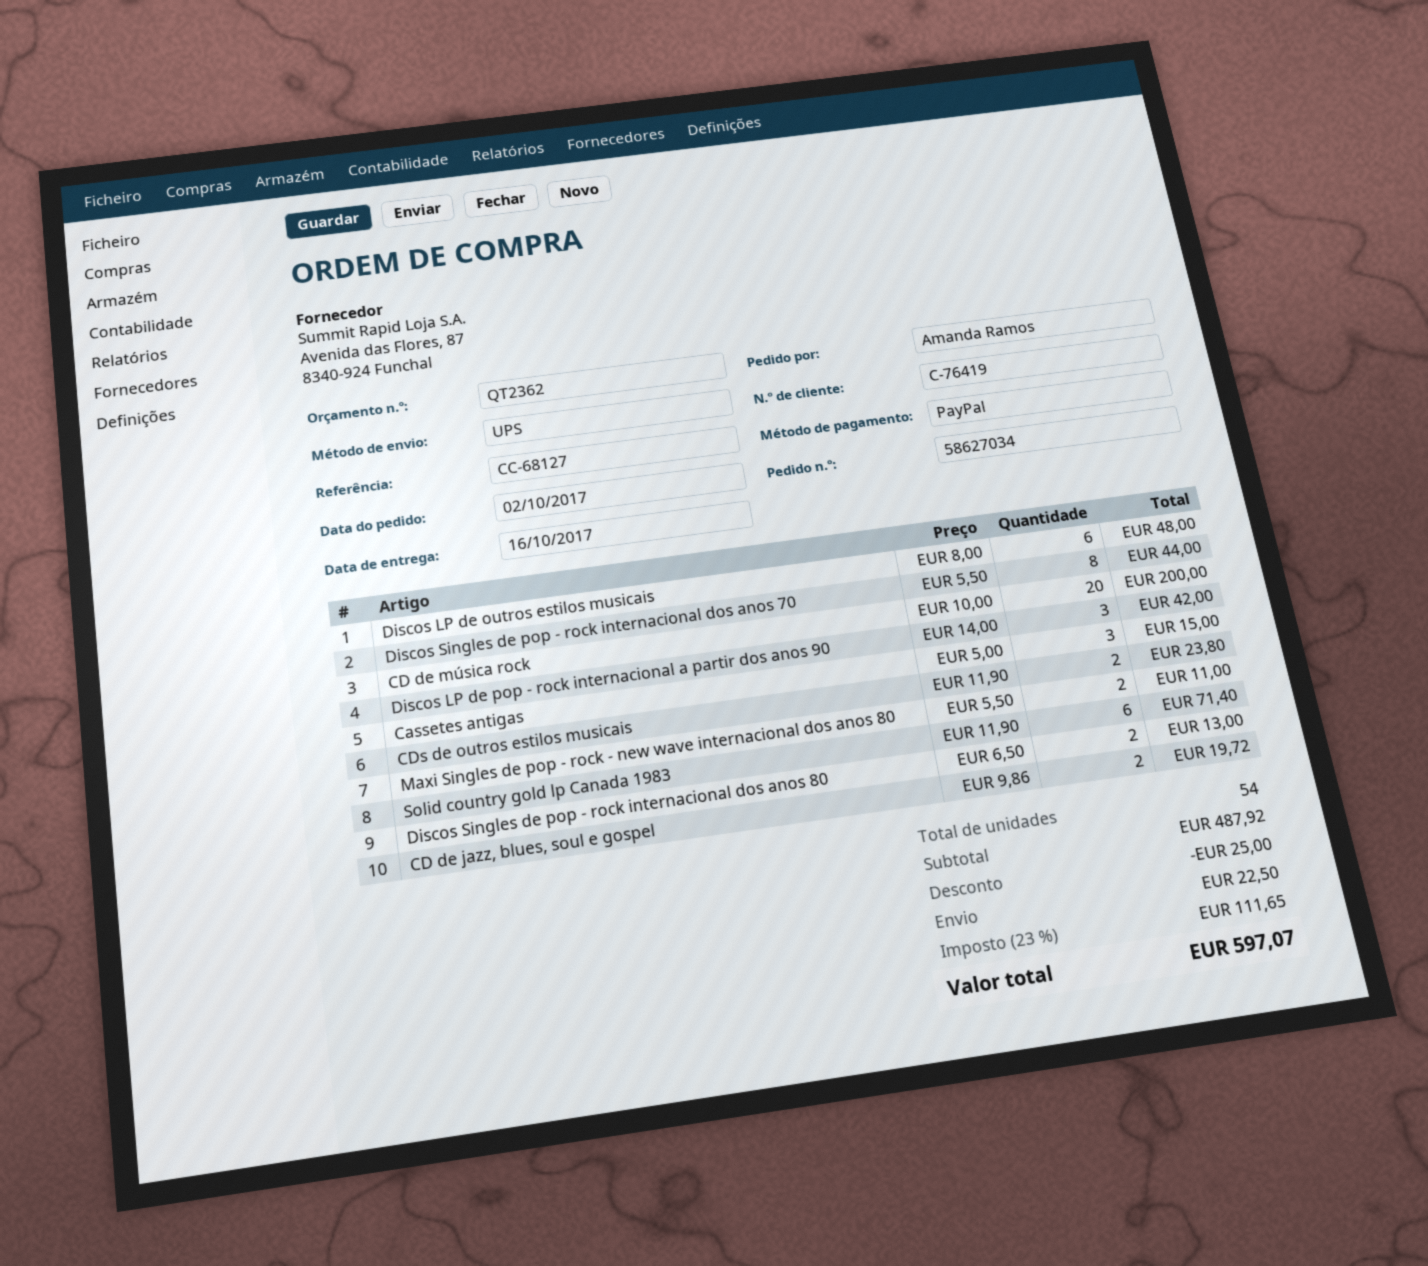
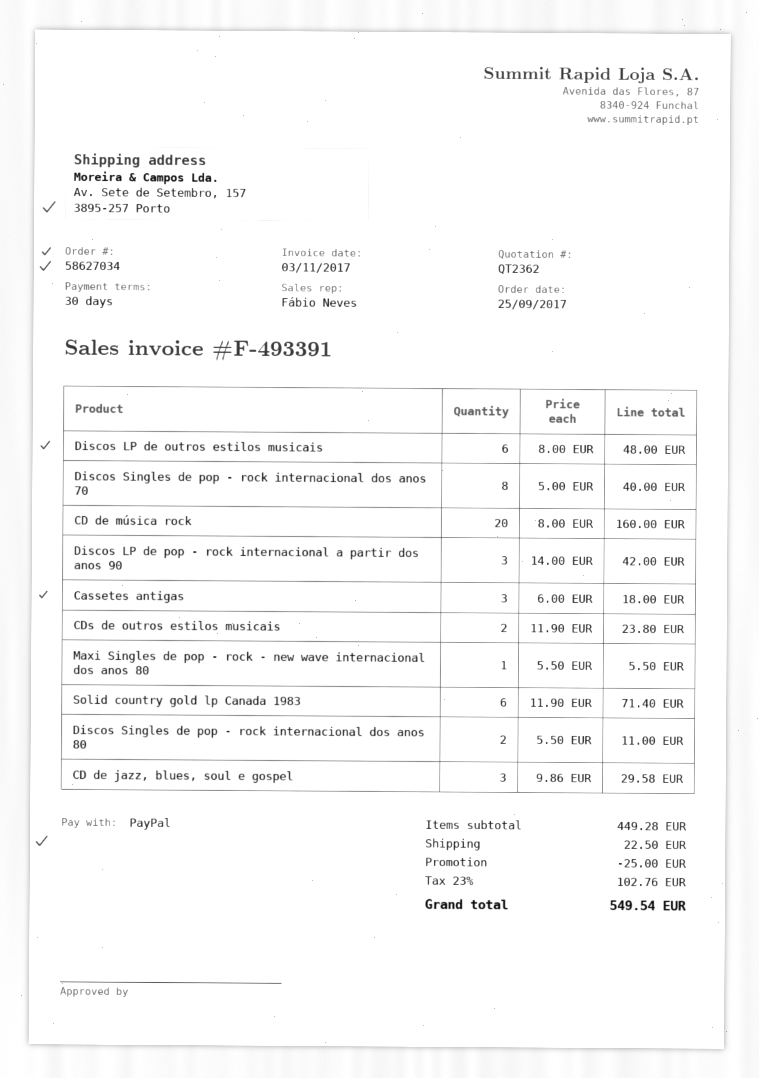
order date: 2017-10-02 -> 2017-09-25
Discos Singles de pop - rock internacional dos anos 70: 8 x 5.50 = 44.00 -> 8 x 5.00 = 40.00
CD de música rock: 20 x 10.00 = 200.00 -> 20 x 8.00 = 160.00
Cassetes antigas: 3 x 5.00 = 15.00 -> 3 x 6.00 = 18.00
Maxi Singles de pop - rock - new wave internacional dos anos 80: 2 x 5.50 = 11.00 -> 1 x 5.50 = 5.50
Discos Singles de pop - rock internacional dos anos 80: 2 x 6.50 = 13.00 -> 2 x 5.50 = 11.00
CD de jazz, blues, soul e gospel: 2 x 9.86 = 19.72 -> 3 x 9.86 = 29.58
subtotal: 487.92 -> 449.28
tax: 23% = 111.65 -> 23% = 102.76
total: 597.07 -> 549.54

